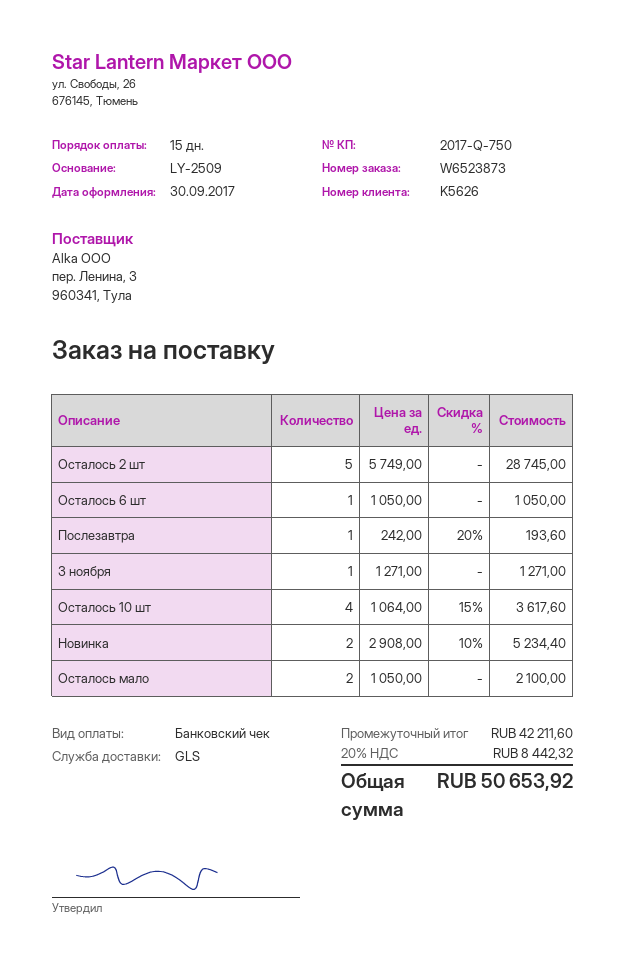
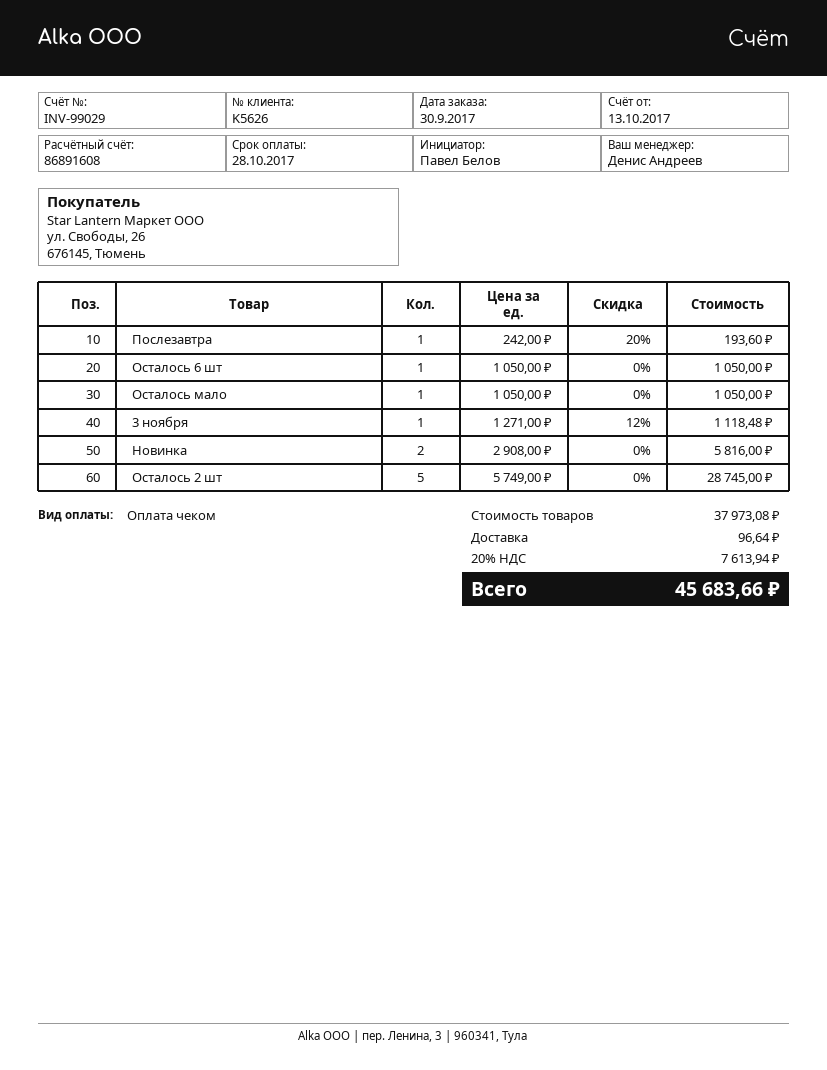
3 ноября: 1 x 1271.00 = 1271.00 -> 1 x 1271.00 - 12% = 1118.48
Осталось 10 шт: 4 x 1064.00 - 15% = 3617.60 -> none
Новинка: 2 x 2908.00 - 10% = 5234.40 -> 2 x 2908.00 = 5816.00
Осталось мало: 2 x 1050.00 = 2100.00 -> 1 x 1050.00 = 1050.00
subtotal: 42211.60 -> 37973.08
shipping: none -> 96.64
tax: 20% = 8442.32 -> 20% = 7613.94
total: 50653.92 -> 45683.66

